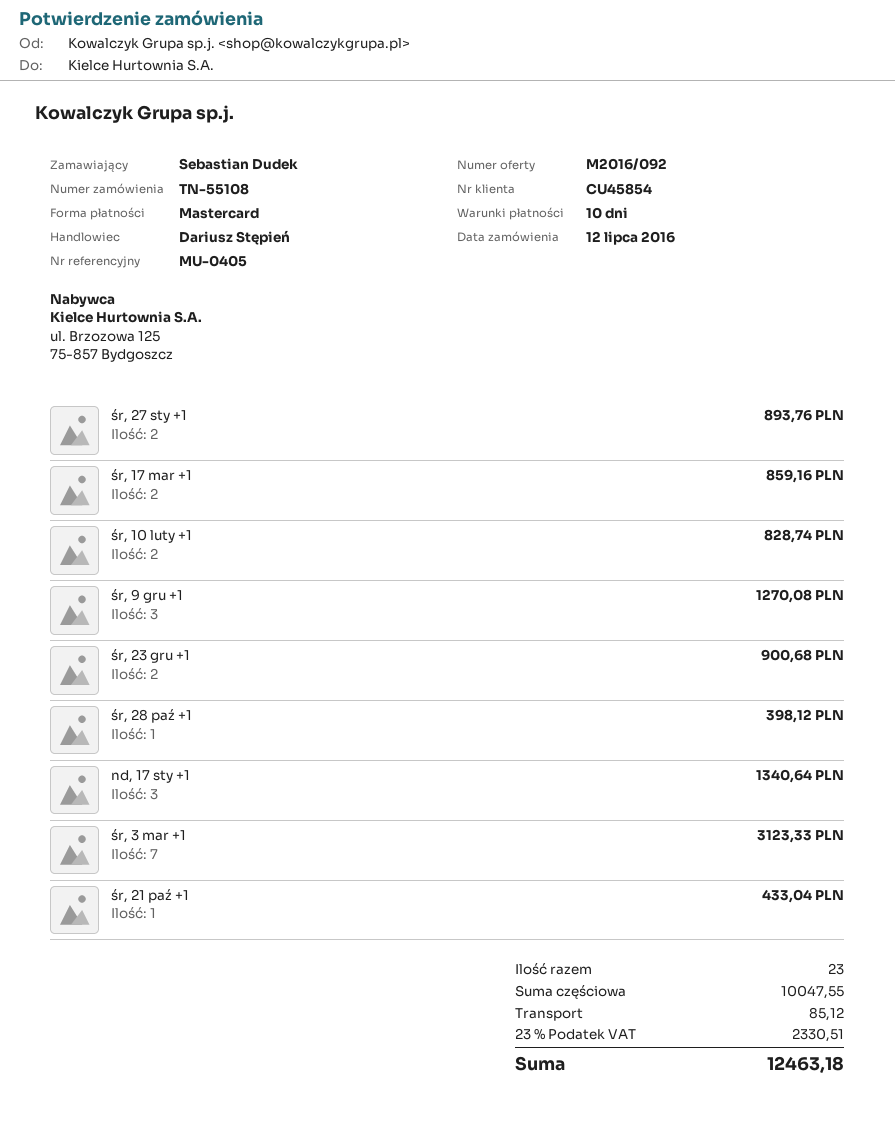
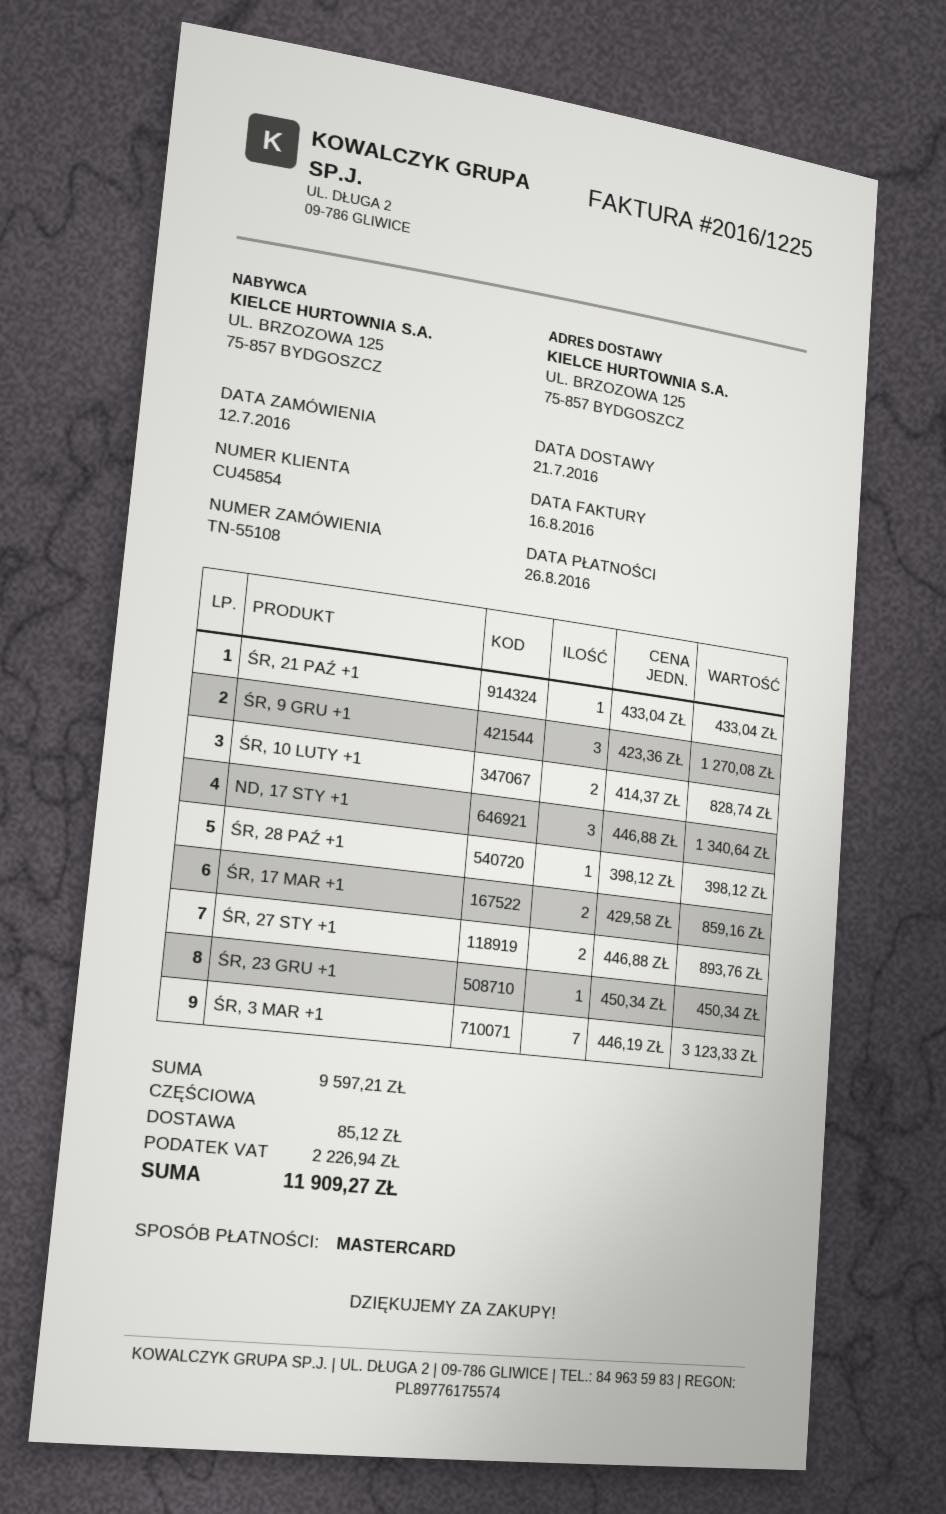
śr, 23 gru +1: 2 for 900.68 -> 1 for 450.34
subtotal: 10047.55 -> 9597.21
tax: 2330.51 -> 2226.94
total: 12463.18 -> 11909.27

